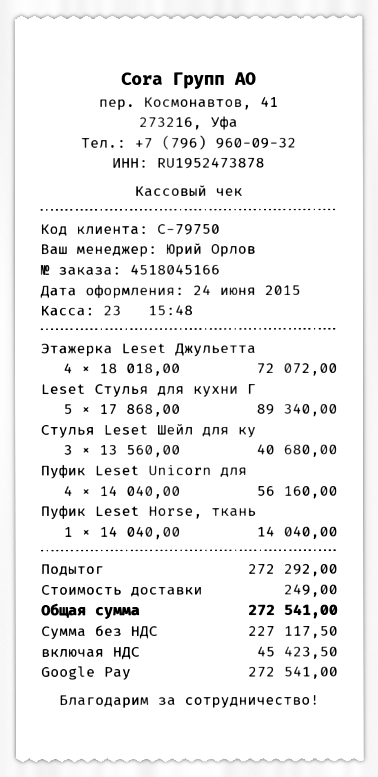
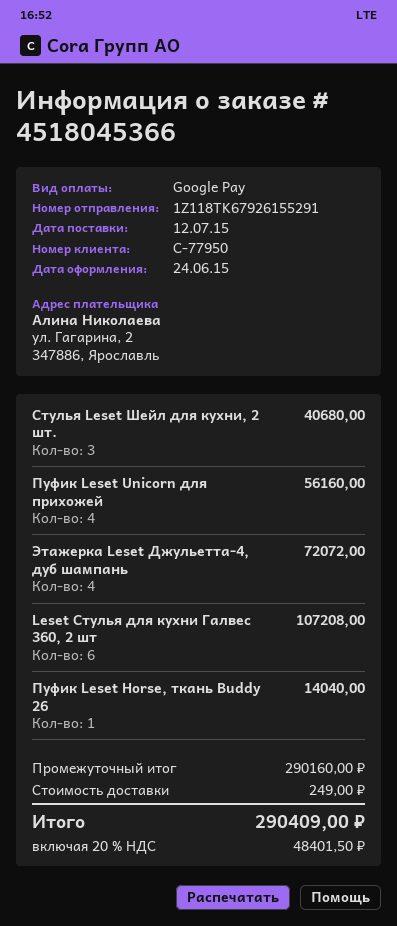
order number: 4518045166 -> 4518045366
customer number: C-79750 -> C-77950
Leset Стулья для кухни Г: 5 for 89340.00 -> 6 for 107208.00
subtotal: 272292.00 -> 290160.00
tax: 45423.50 -> 48401.50
total: 272541.00 -> 290409.00

